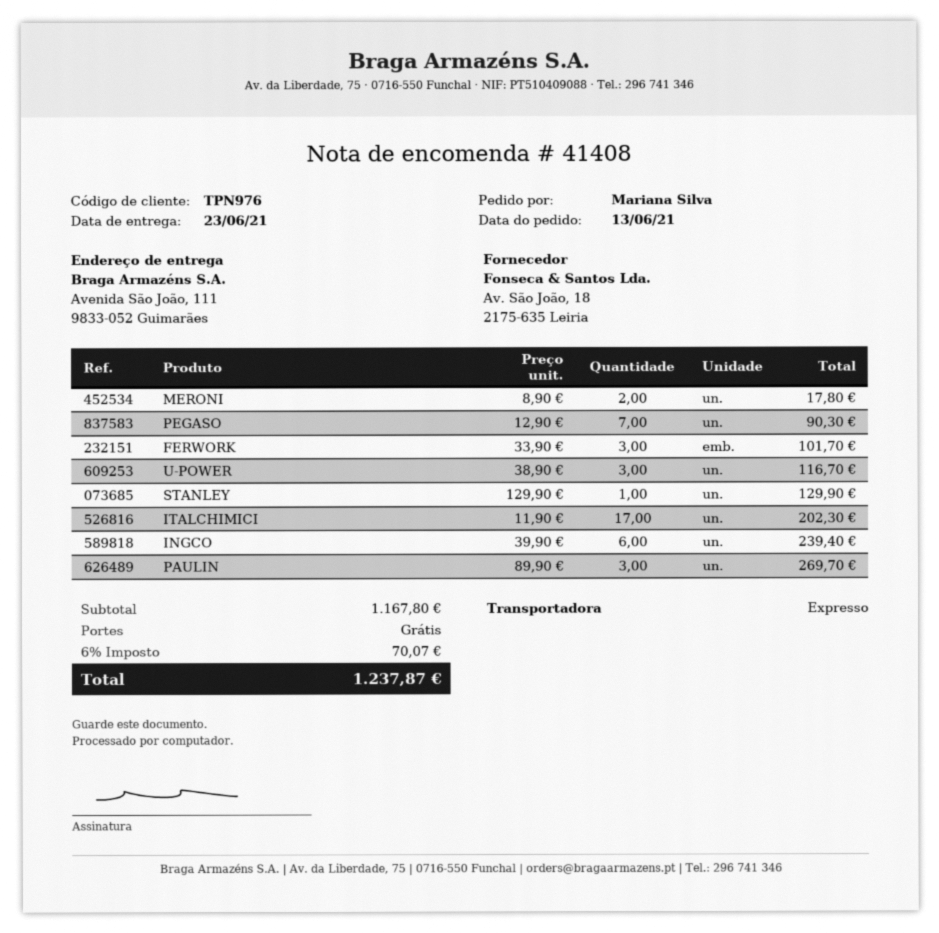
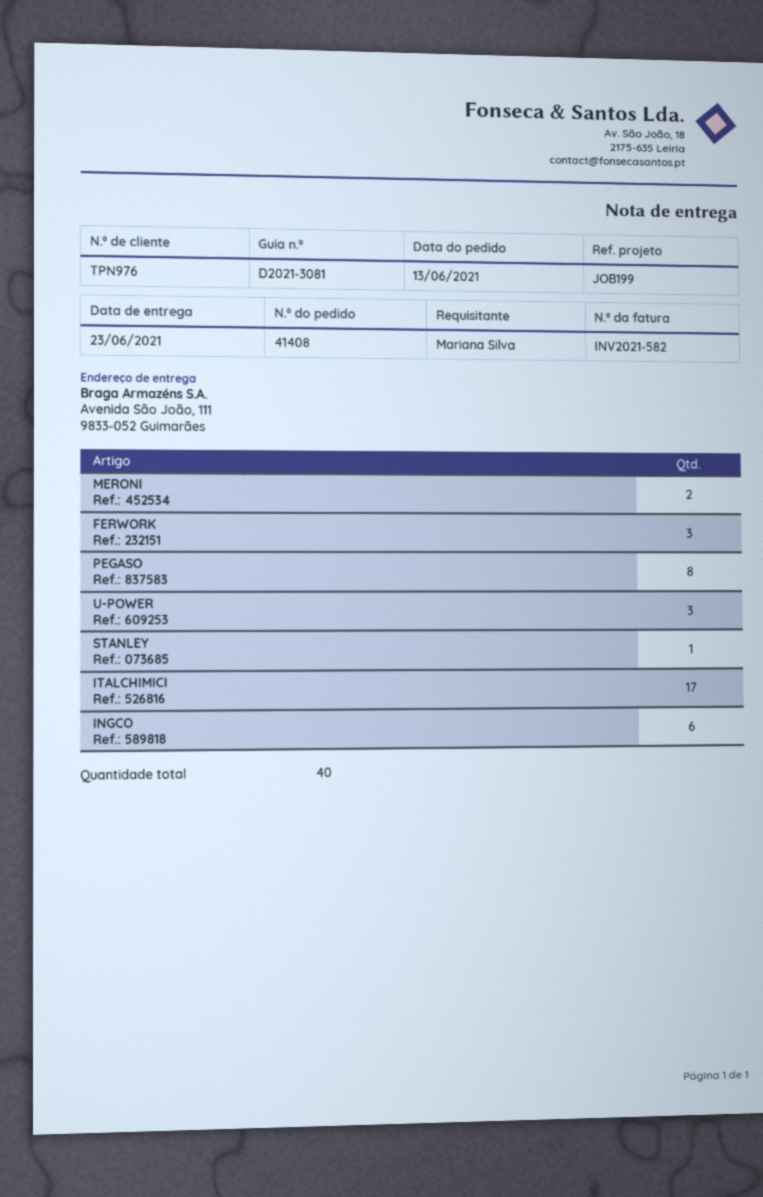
PEGASO: 7 -> 8
PAULIN: 3 -> none

